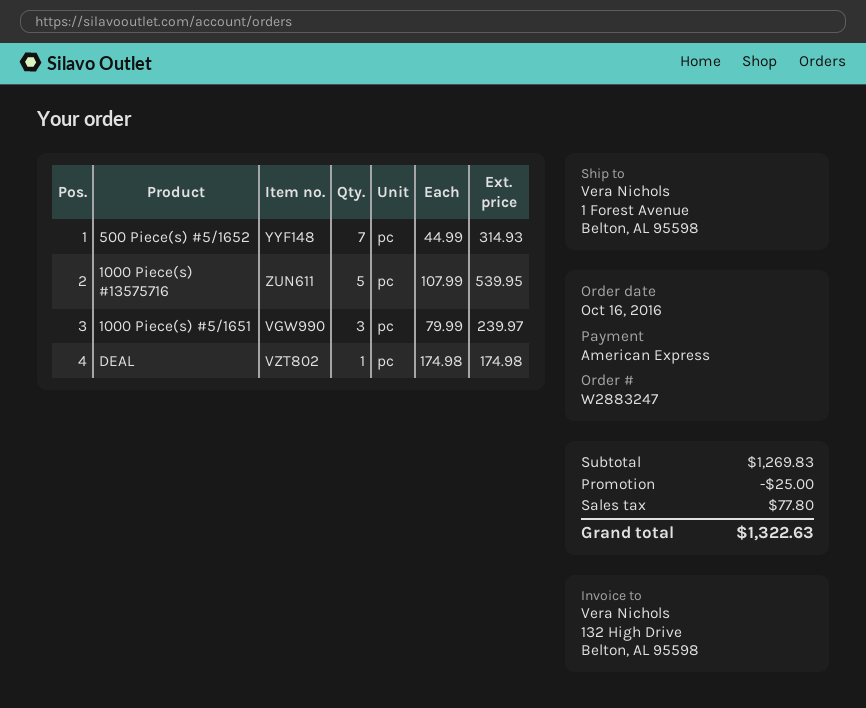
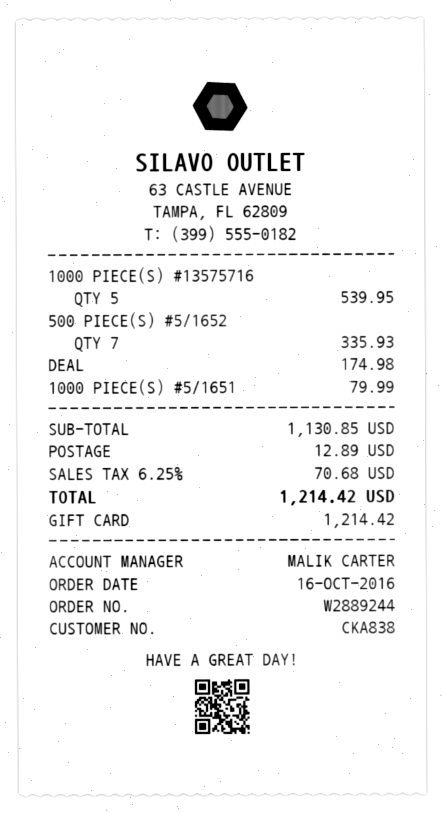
order number: W2883247 -> W2889244
payment method: American Express -> gift card
500 Piece(s) #5/1652: 7 for 314.93 -> 7 for 335.93
1000 Piece(s) #5/1651: 3 for 239.97 -> 1 for 79.99
subtotal: 1269.83 -> 1130.85
discount: 25.00 -> none
shipping: none -> 12.89
tax: 77.80 -> 70.68
total: 1322.63 -> 1214.42

